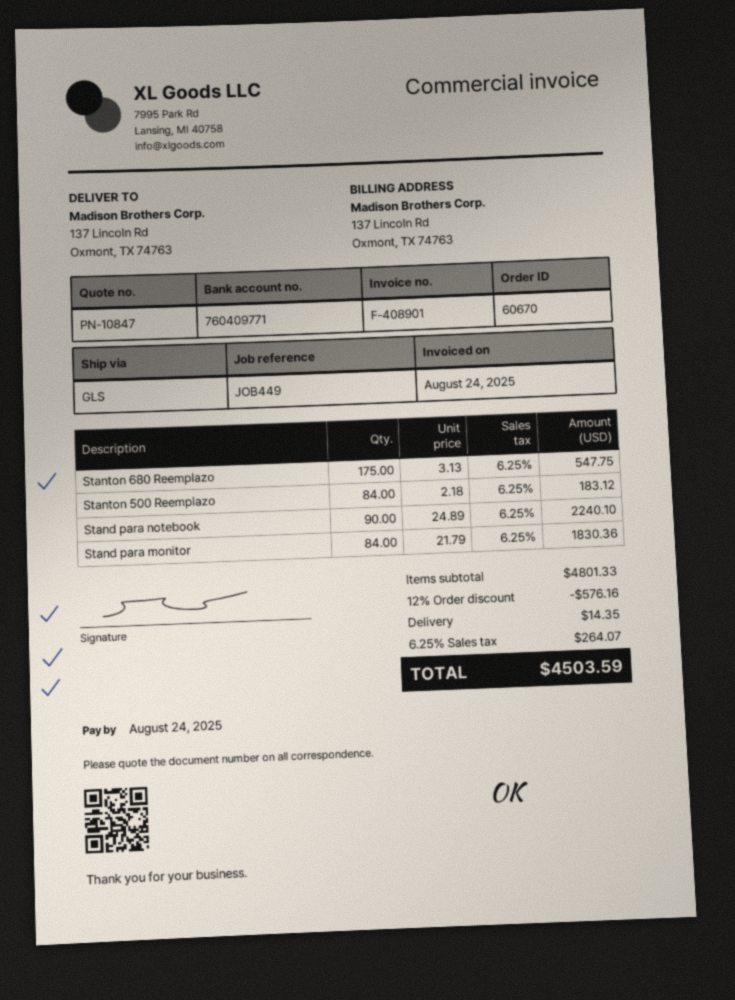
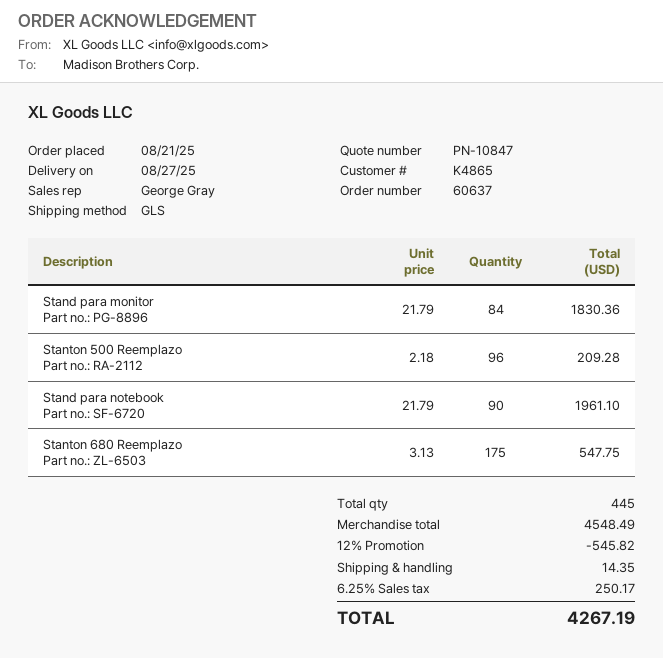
order number: 60670 -> 60637
Stanton 500 Reemplazo: 84 x 2.18 = 183.12 -> 96 x 2.18 = 209.28
Stand para notebook: 90 x 24.89 = 2240.10 -> 90 x 21.79 = 1961.10
subtotal: 4801.33 -> 4548.49
discount: 12% = 576.16 -> 12% = 545.82
tax: 6.25% = 264.07 -> 6.25% = 250.17
total: 4503.59 -> 4267.19

